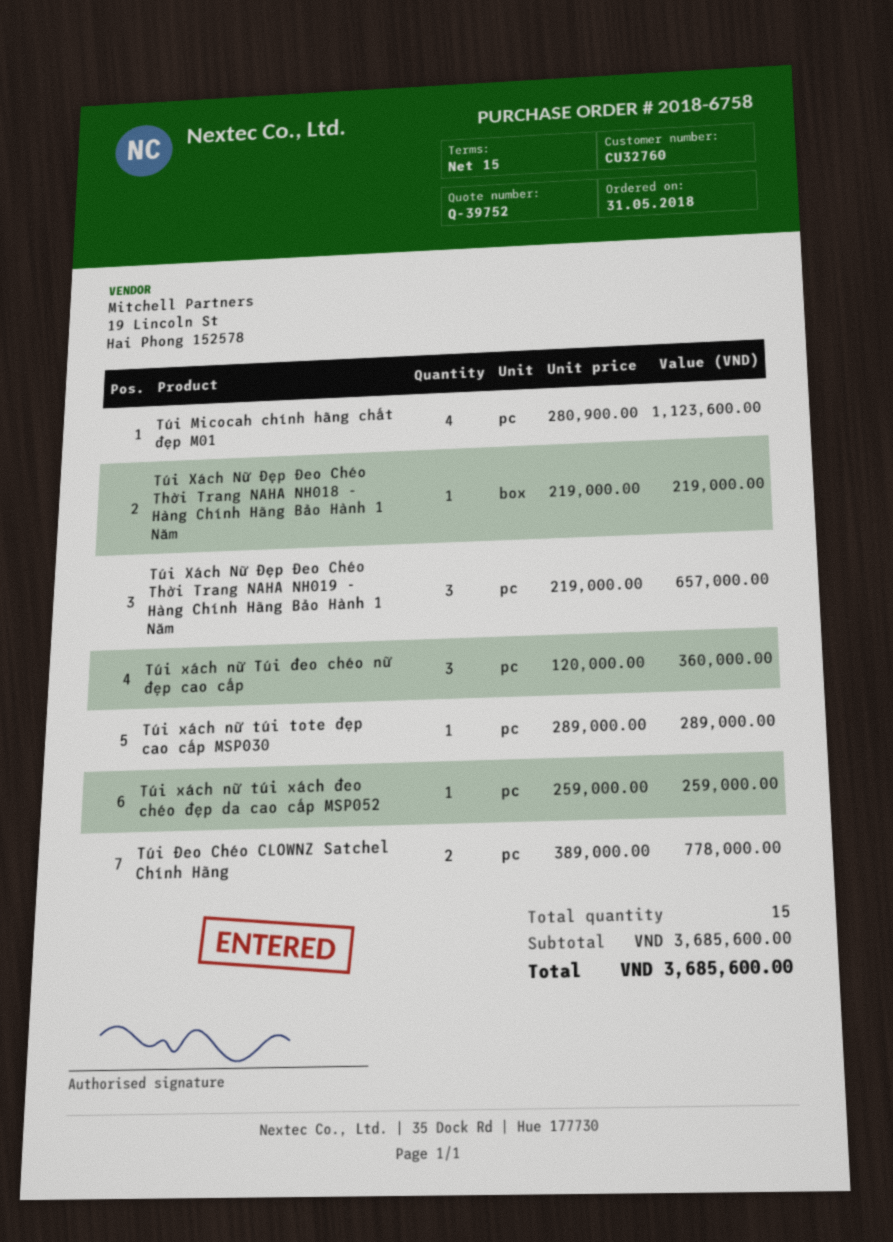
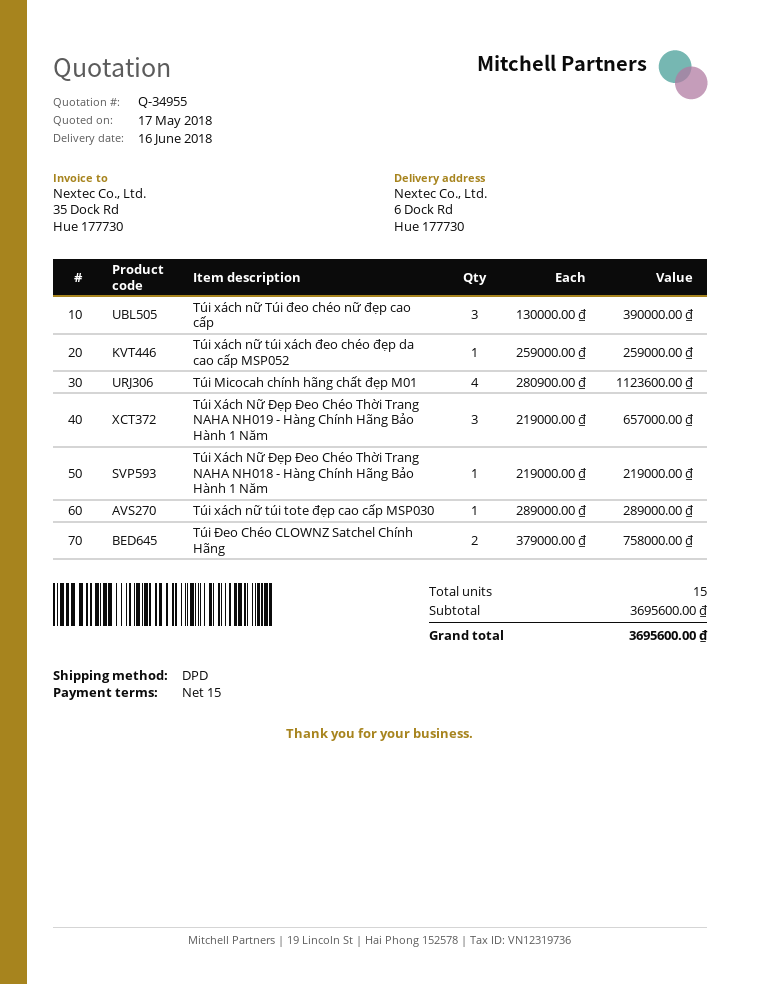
quote number: Q-39752 -> Q-34955
Túi xách nữ Túi đeo chéo nữ đẹp cao cấp: 3 x 120000.00 = 360000.00 -> 3 x 130000.00 = 390000.00
Túi Đeo Chéo CLOWNZ Satchel Chính Hãng: 2 x 389000.00 = 778000.00 -> 2 x 379000.00 = 758000.00
subtotal: 3685600.00 -> 3695600.00
total: 3685600.00 -> 3695600.00

